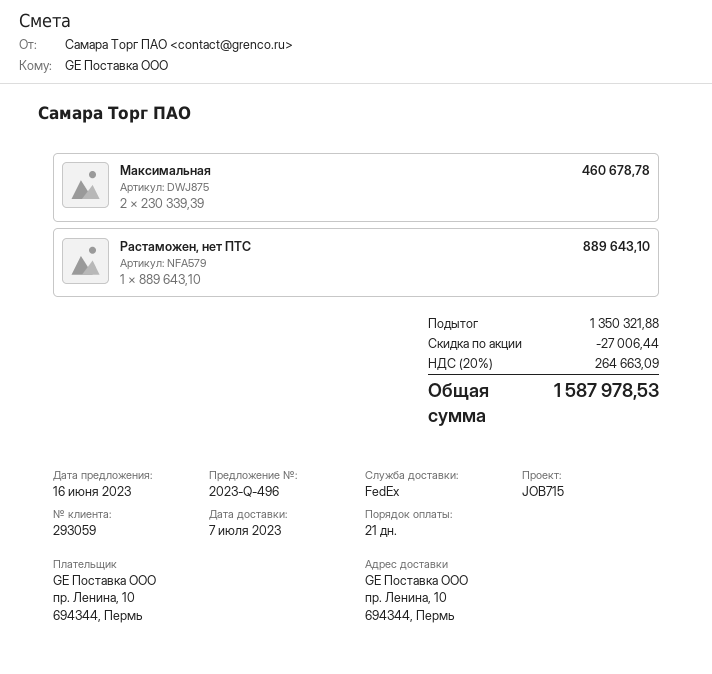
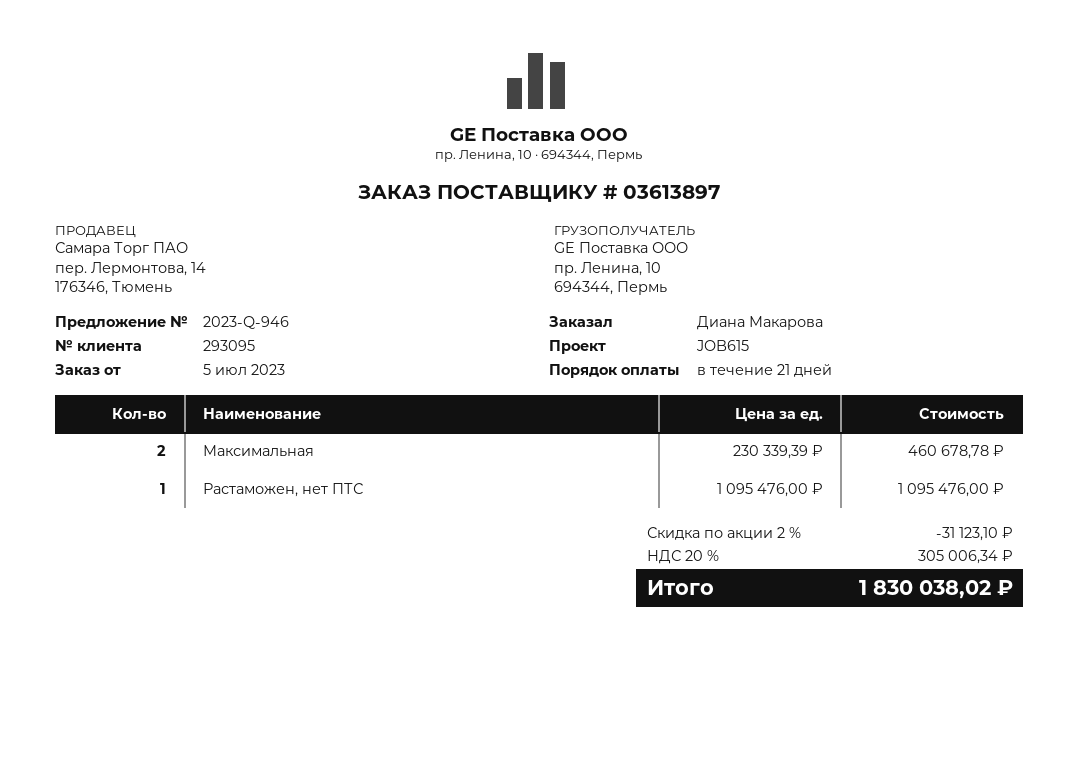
quote number: 2023-Q-496 -> 2023-Q-946
customer number: 293059 -> 293095
reference: JOB715 -> JOB615
Растаможен, нет ПТС: 1 x 889643.10 = 889643.10 -> 1 x 1095476.00 = 1095476.00
discount: 27006.44 -> 31123.10
tax: 20% = 264663.09 -> 20% = 305006.34
total: 1587978.53 -> 1830038.02

